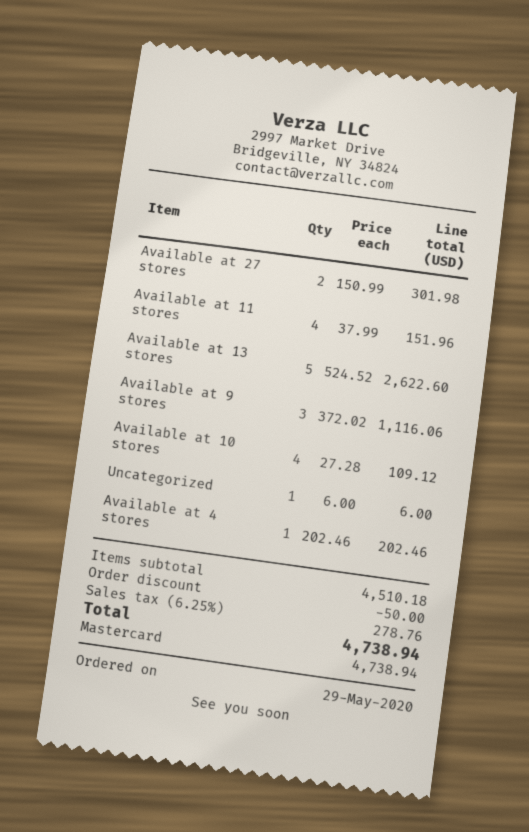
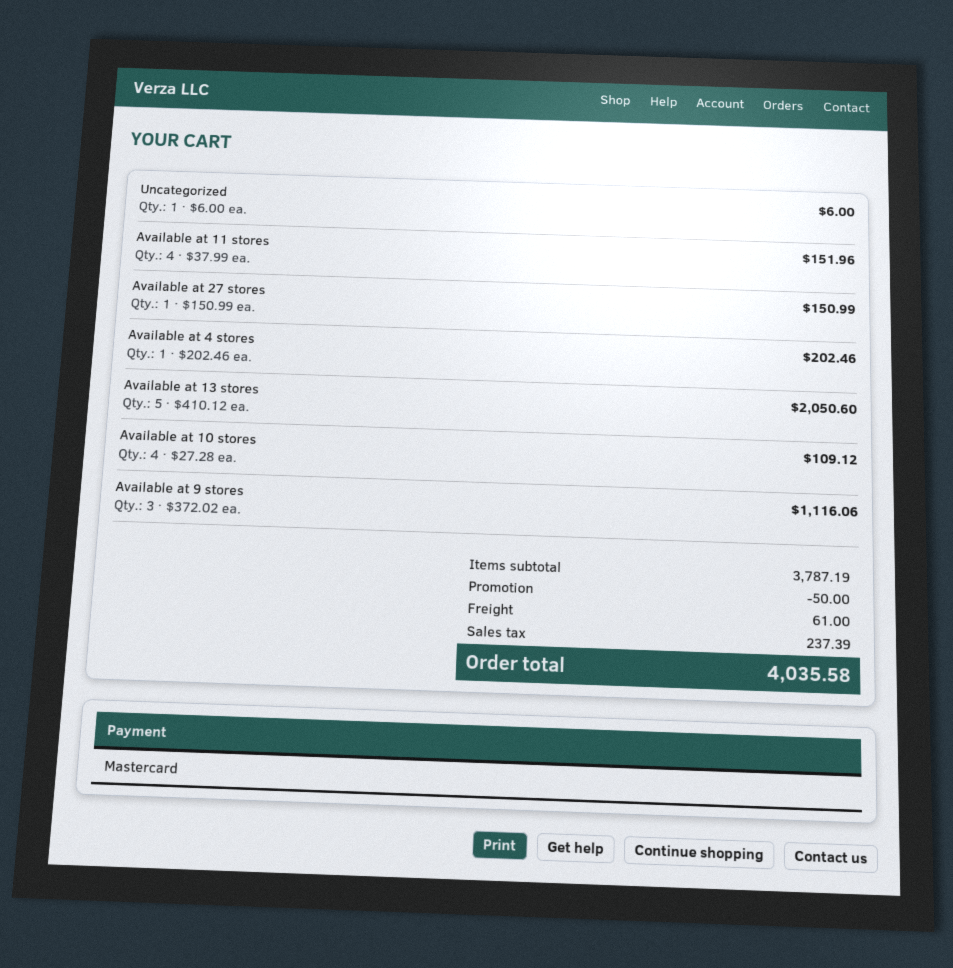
Available at 27 stores: 2 x 150.99 = 301.98 -> 1 x 150.99 = 150.99
Available at 13 stores: 5 x 524.52 = 2622.60 -> 5 x 410.12 = 2050.60
subtotal: 4510.18 -> 3787.19
shipping: none -> 61.00
tax: 278.76 -> 237.39
total: 4738.94 -> 4035.58

